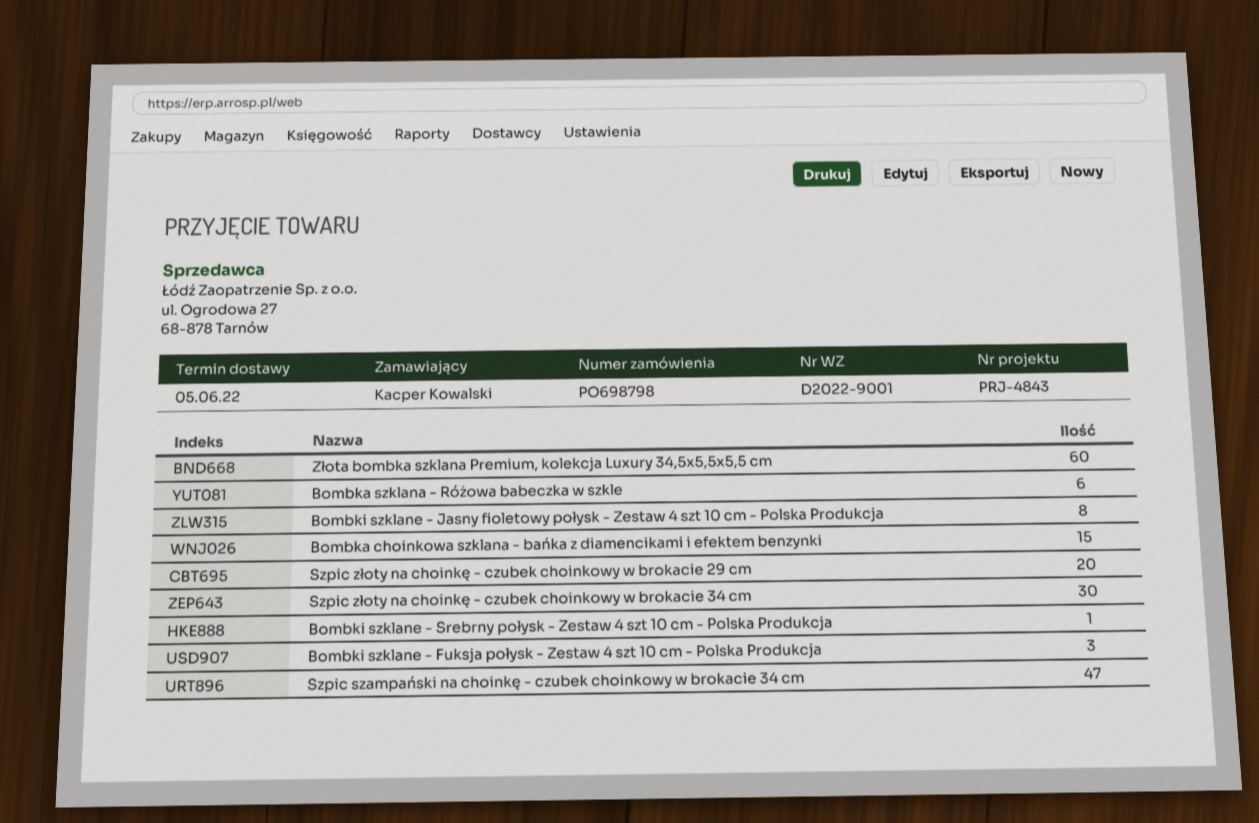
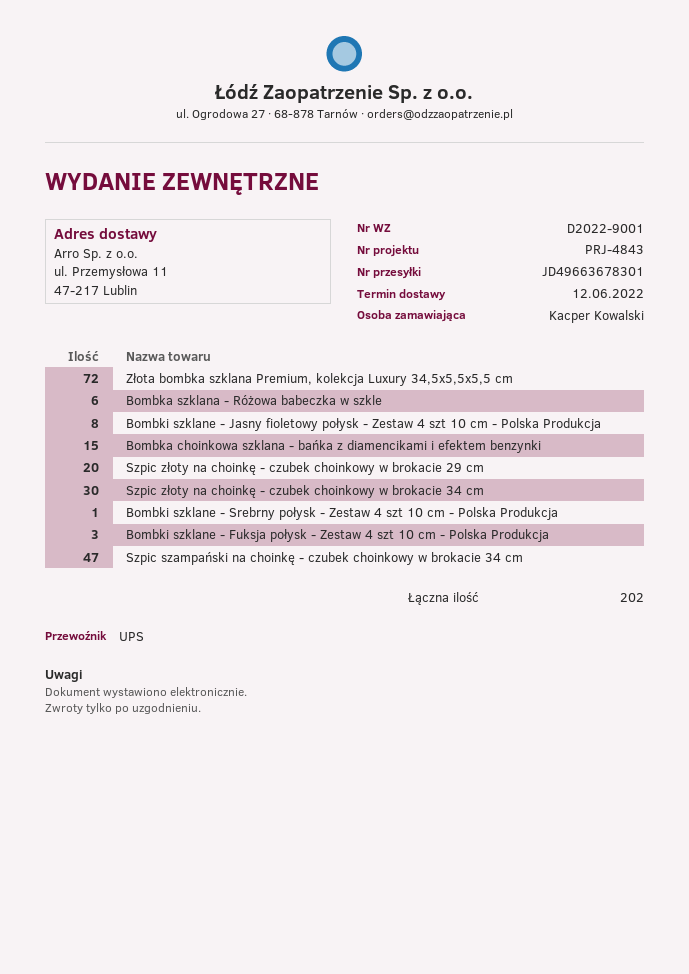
delivery date: 2022-06-05 -> 2022-06-12
Złota bombka szklana Premium, kolekcja Luxury 34,5x5,5x5,5 cm: 60 -> 72

